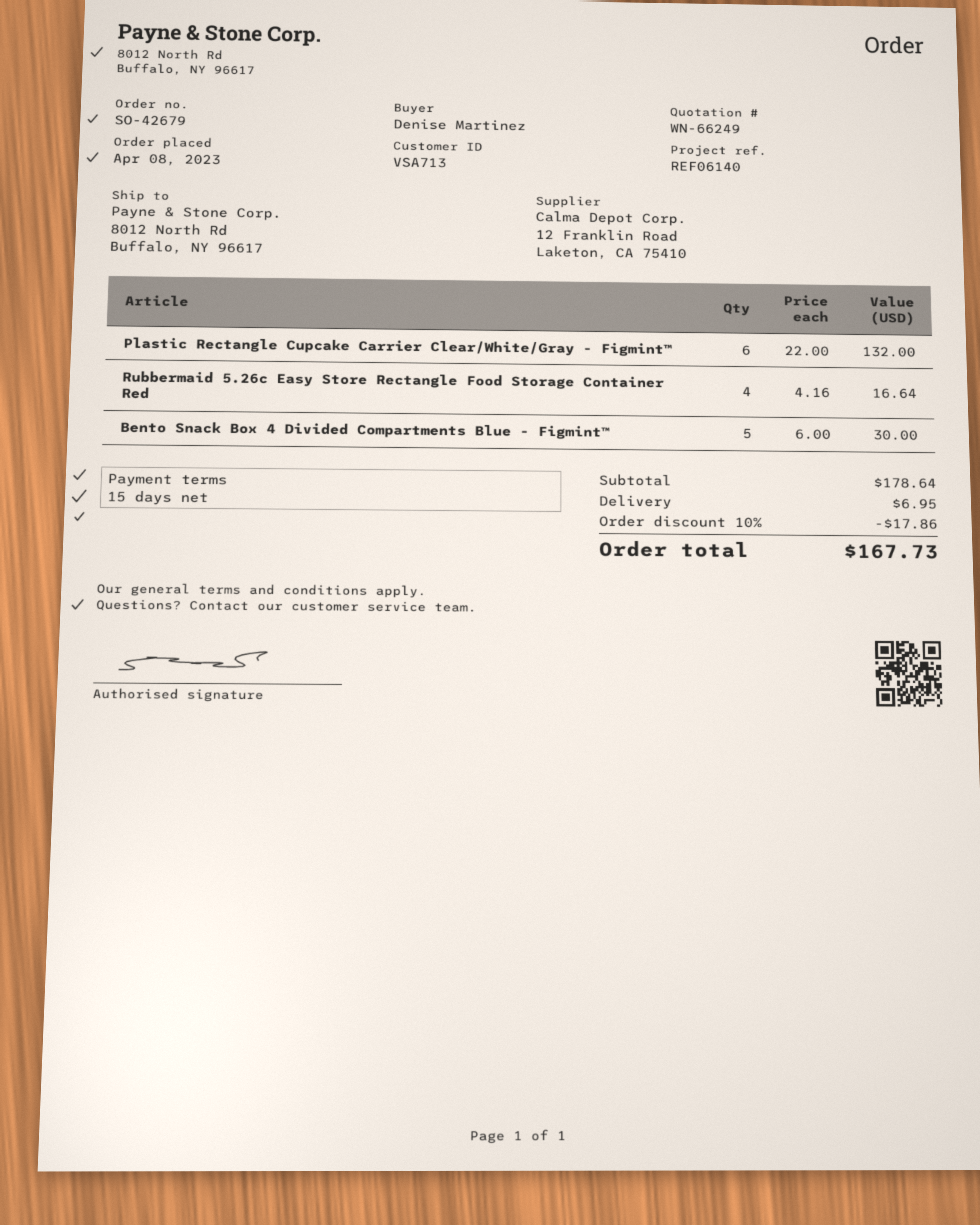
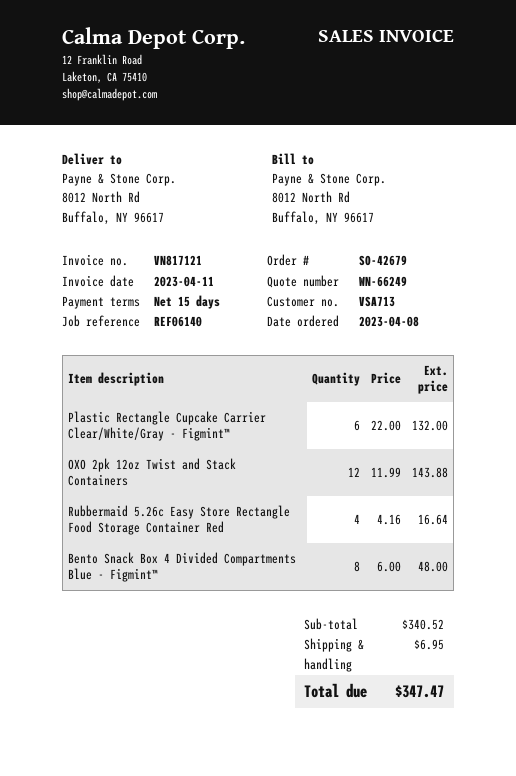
Bento Snack Box 4 Divided Compartments Blue - Figmint™: 5 x 6.00 = 30.00 -> 8 x 6.00 = 48.00
OXO 2pk 12oz Twist and Stack Containers: none -> 12 x 11.99 = 143.88
subtotal: 178.64 -> 340.52
discount: 10% = 17.86 -> none
total: 167.73 -> 347.47

